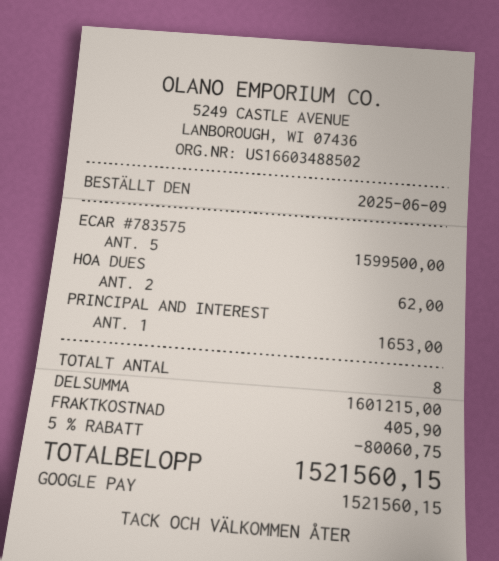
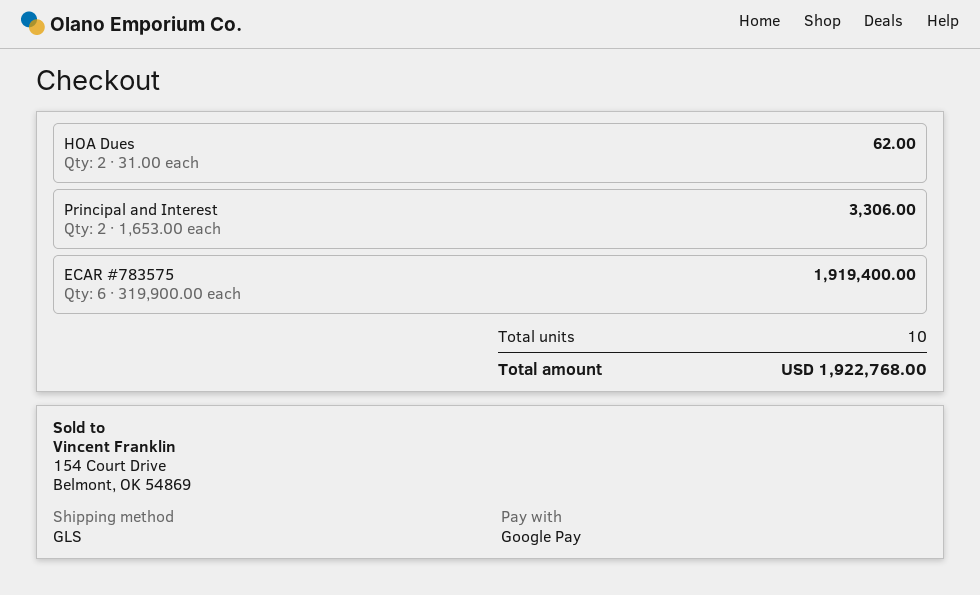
ECAR #783575: 5 for 1599500.00 -> 6 for 1919400.00
PRINCIPAL AND INTEREST: 1 for 1653.00 -> 2 for 3306.00
total quantity: 8 -> 10
discount: 5% = 80060.75 -> none
shipping: 405.90 -> none
total: 1521560.15 -> 1922768.00

